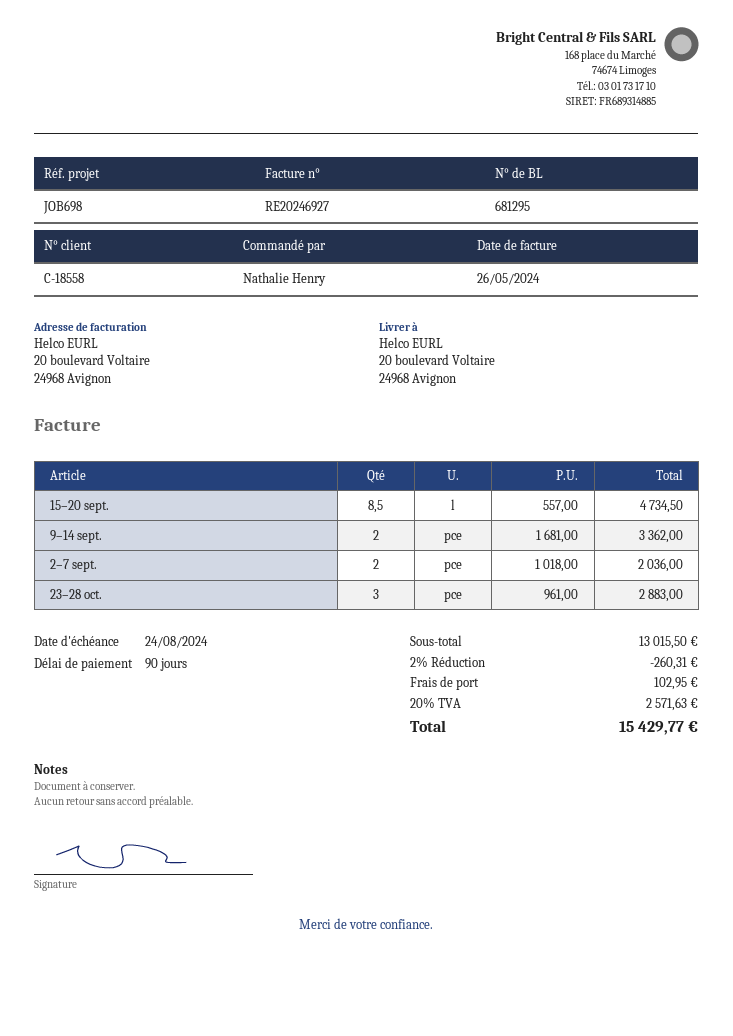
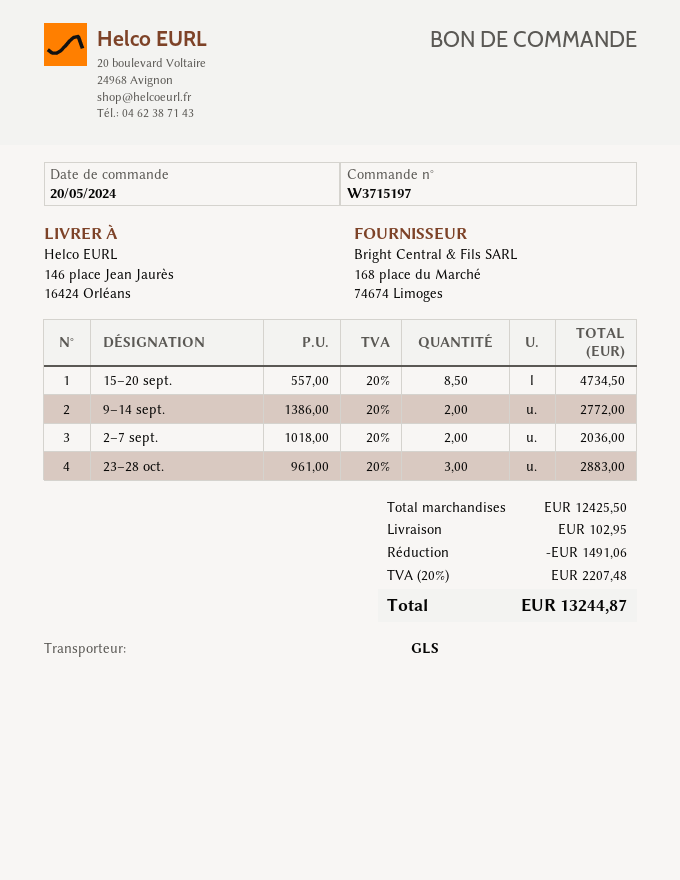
ship to: 20 boulevard Voltaire, 24968 Avignon -> 146 place Jean Jaurès, 16424 Orléans
9–14 sept.: 2 x 1681.00 = 3362.00 -> 2 x 1386.00 = 2772.00
subtotal: 13015.50 -> 12425.50
discount: 260.31 -> 1491.06
tax: 20% = 2571.63 -> 20% = 2207.48
total: 15429.77 -> 13244.87

